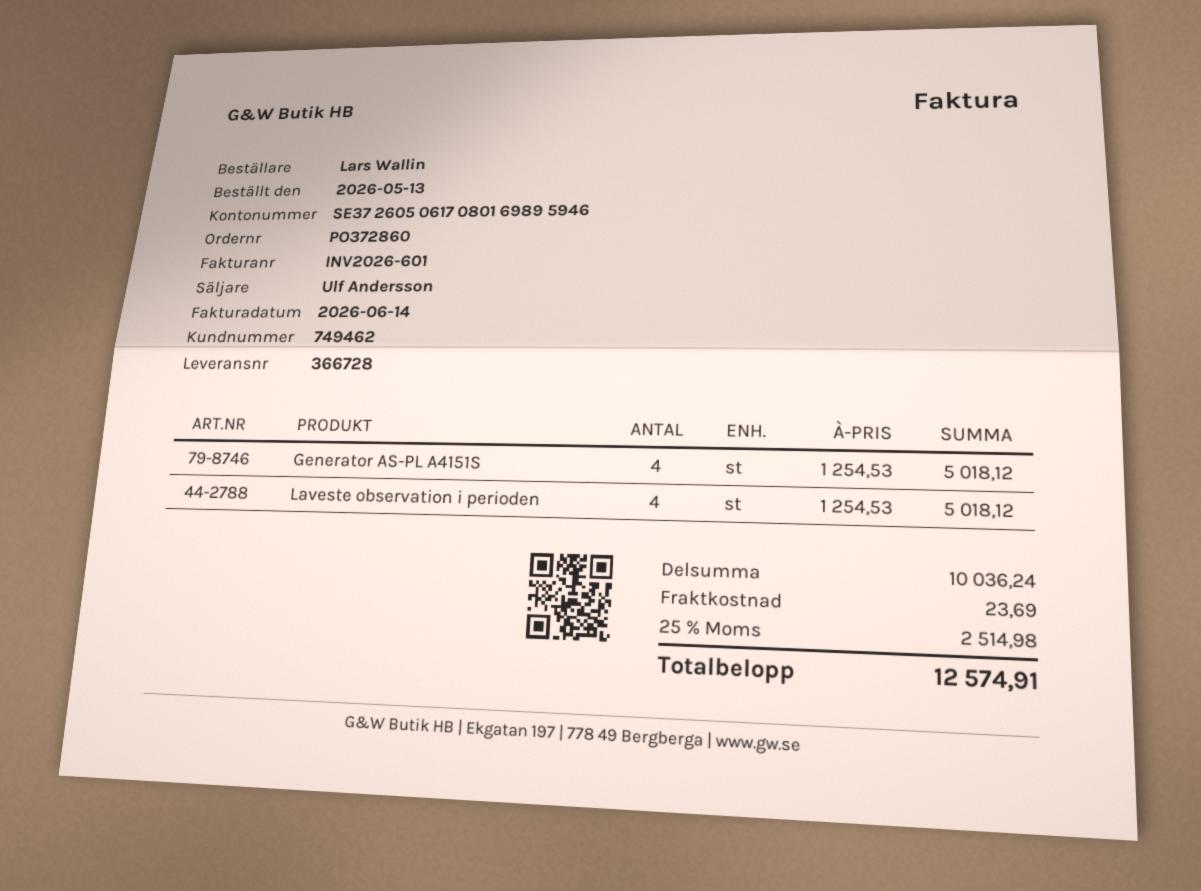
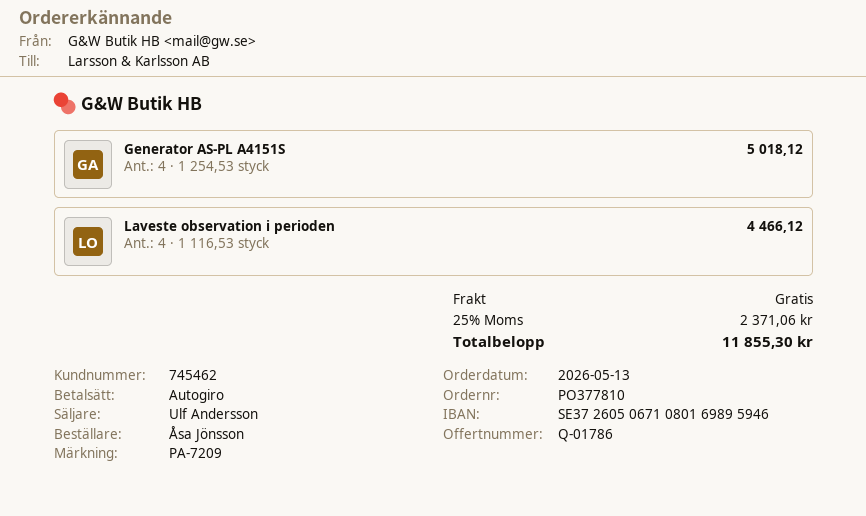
order number: PO372860 -> PO377810
customer number: 749462 -> 745462
ordered by: Lars Wallin -> Åsa Jönsson
bank account: SE3726050617080169895946 -> SE3726050671080169895946
Laveste observation i perioden: 4 x 1254.53 = 5018.12 -> 4 x 1116.53 = 4466.12
shipping: 23.69 -> 0.00
tax: 25% = 2514.98 -> 25% = 2371.06
total: 12574.91 -> 11855.30

